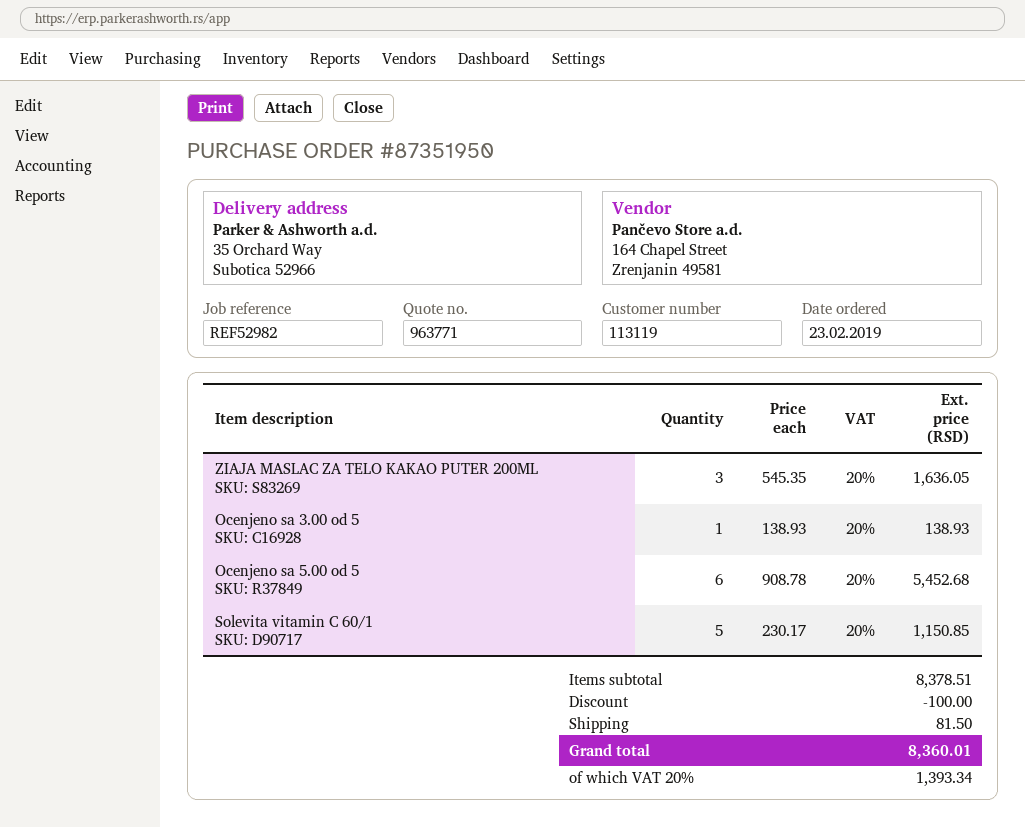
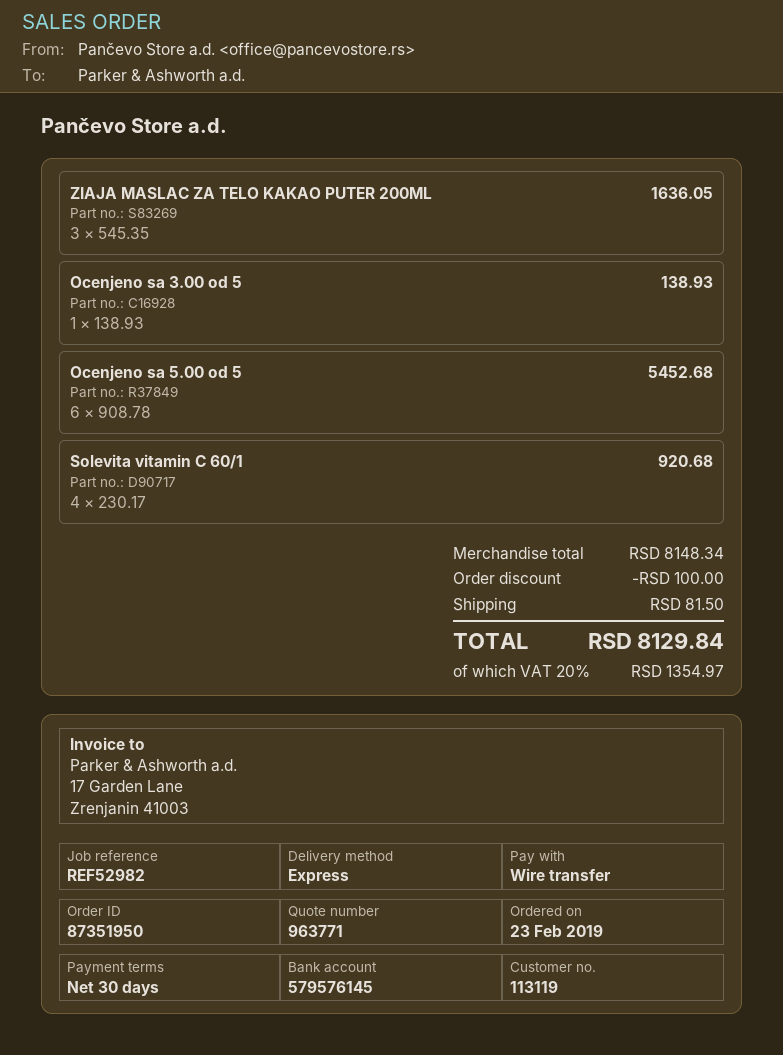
Solevita vitamin C 60/1: 5 x 230.17 = 1150.85 -> 4 x 230.17 = 920.68
subtotal: 8378.51 -> 8148.34
tax: 20% = 1393.34 -> 20% = 1354.97
total: 8360.01 -> 8129.84

